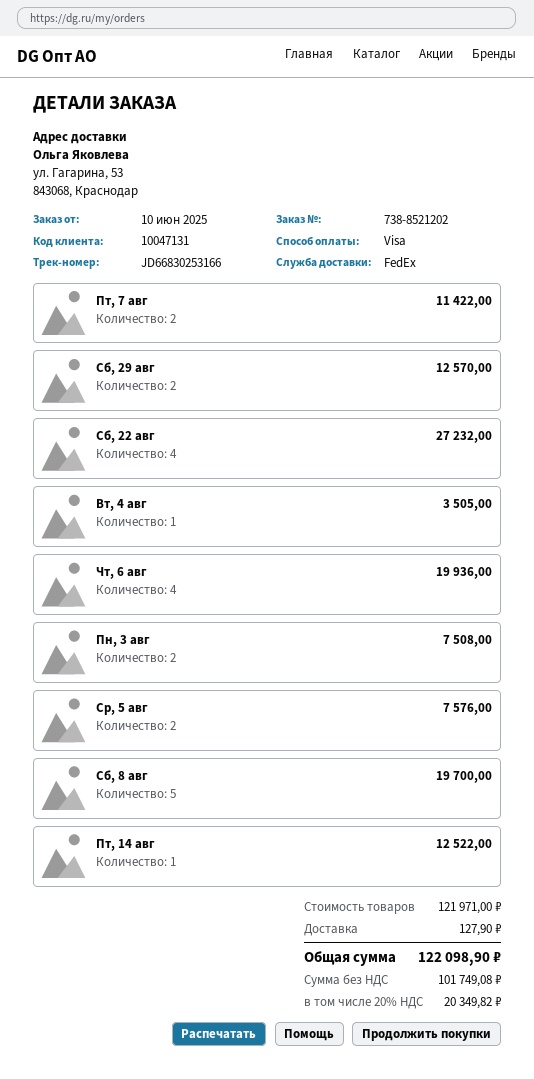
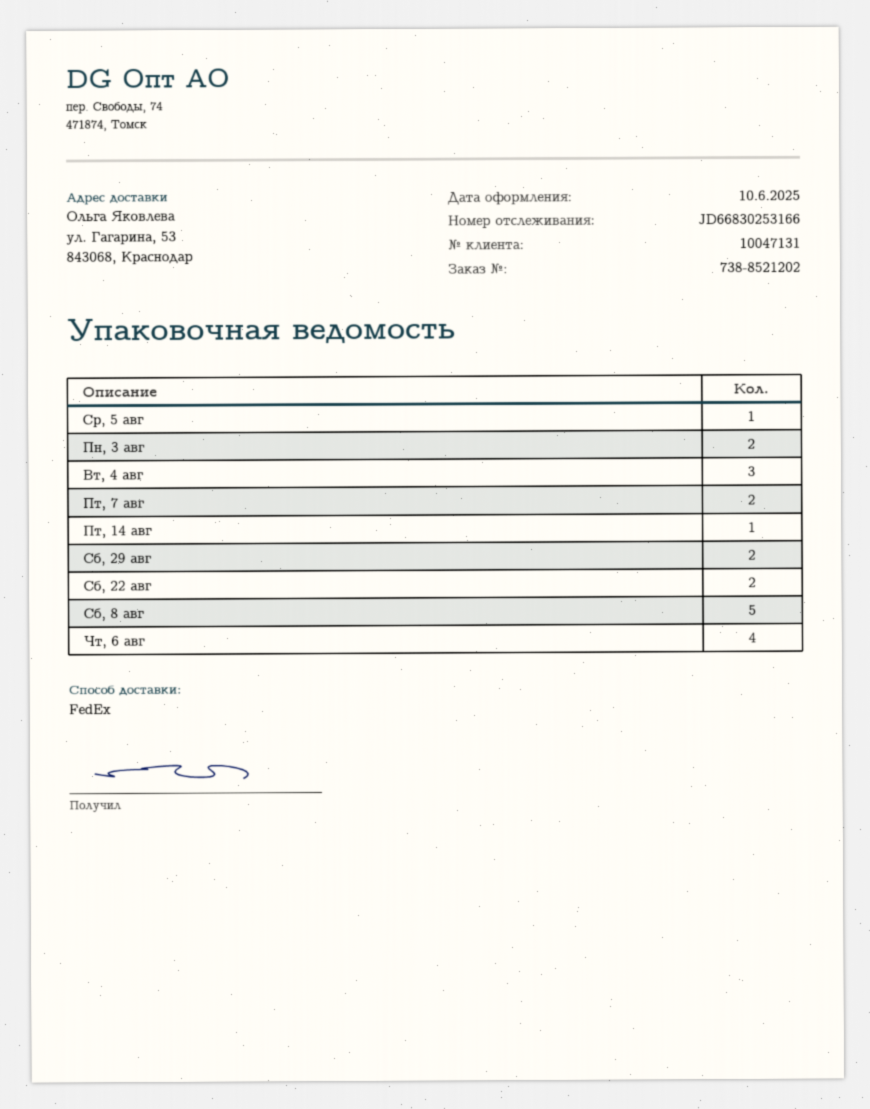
Сб, 22 авг: 4 -> 2
Вт, 4 авг: 1 -> 3
Ср, 5 авг: 2 -> 1

